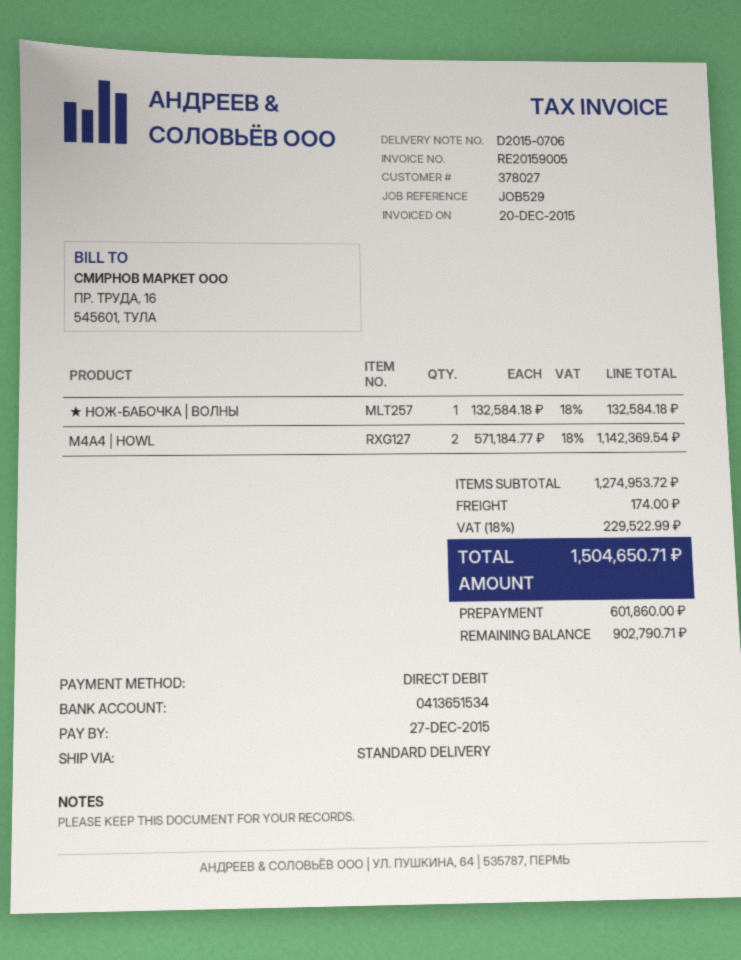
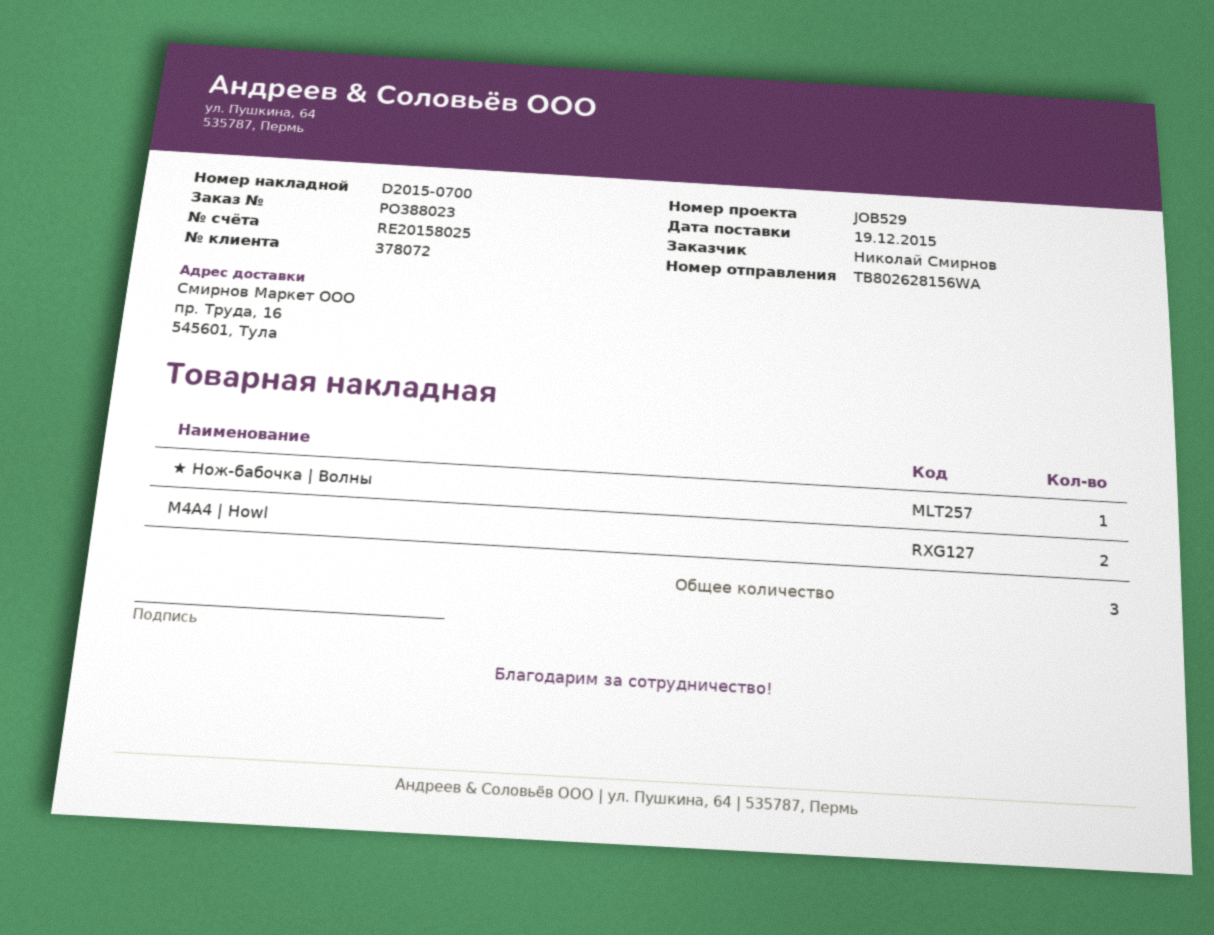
delivery note number: D2015-0706 -> D2015-0700
invoice number: RE20159005 -> RE20158025
customer number: 378027 -> 378072

